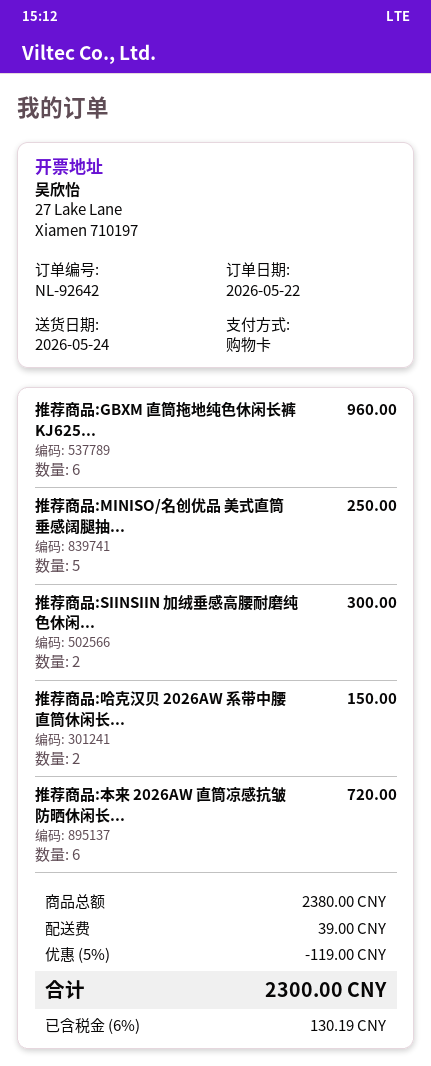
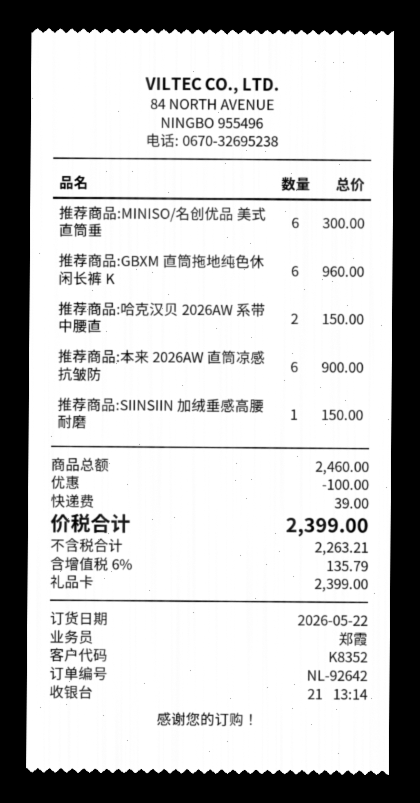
推荐商品:MINISO/名创优品 美式直筒垂感阔腿抽...: 5 for 250.00 -> 6 for 300.00
推荐商品:SIINSIIN 加绒垂感高腰耐磨纯色休闲...: 2 for 300.00 -> 1 for 150.00
推荐商品:本来 2026AW 直筒凉感抗皱防晒休闲长...: 6 for 720.00 -> 6 for 900.00
subtotal: 2380.00 -> 2460.00
discount: 119.00 -> 100.00
tax: 6% = 130.19 -> 6% = 135.79
total: 2300.00 -> 2399.00

